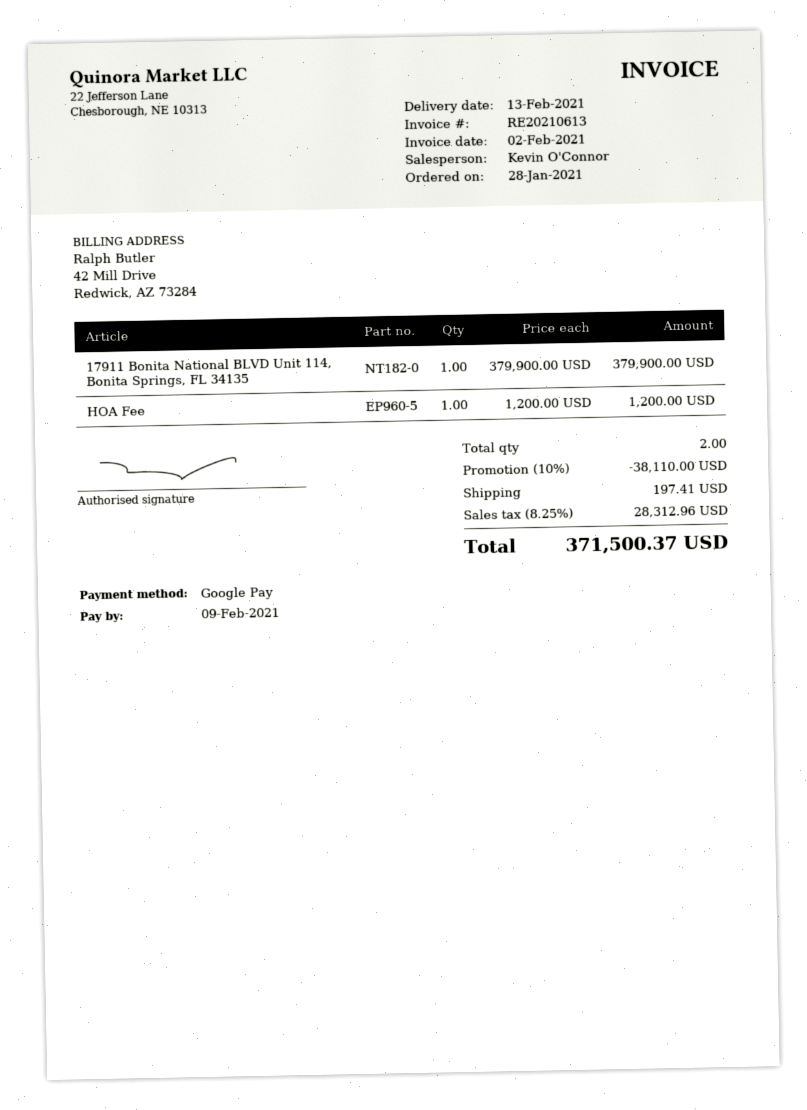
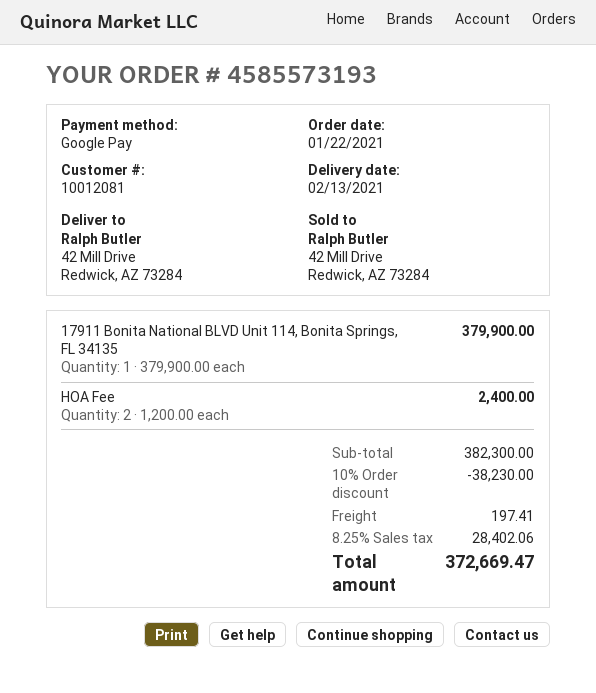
order date: 2021-01-28 -> 2021-01-22
HOA Fee: 1 x 1200.00 = 1200.00 -> 2 x 1200.00 = 2400.00
discount: 10% = 38110.00 -> 10% = 38230.00
tax: 8.25% = 28312.96 -> 8.25% = 28402.06
total: 371500.37 -> 372669.47

